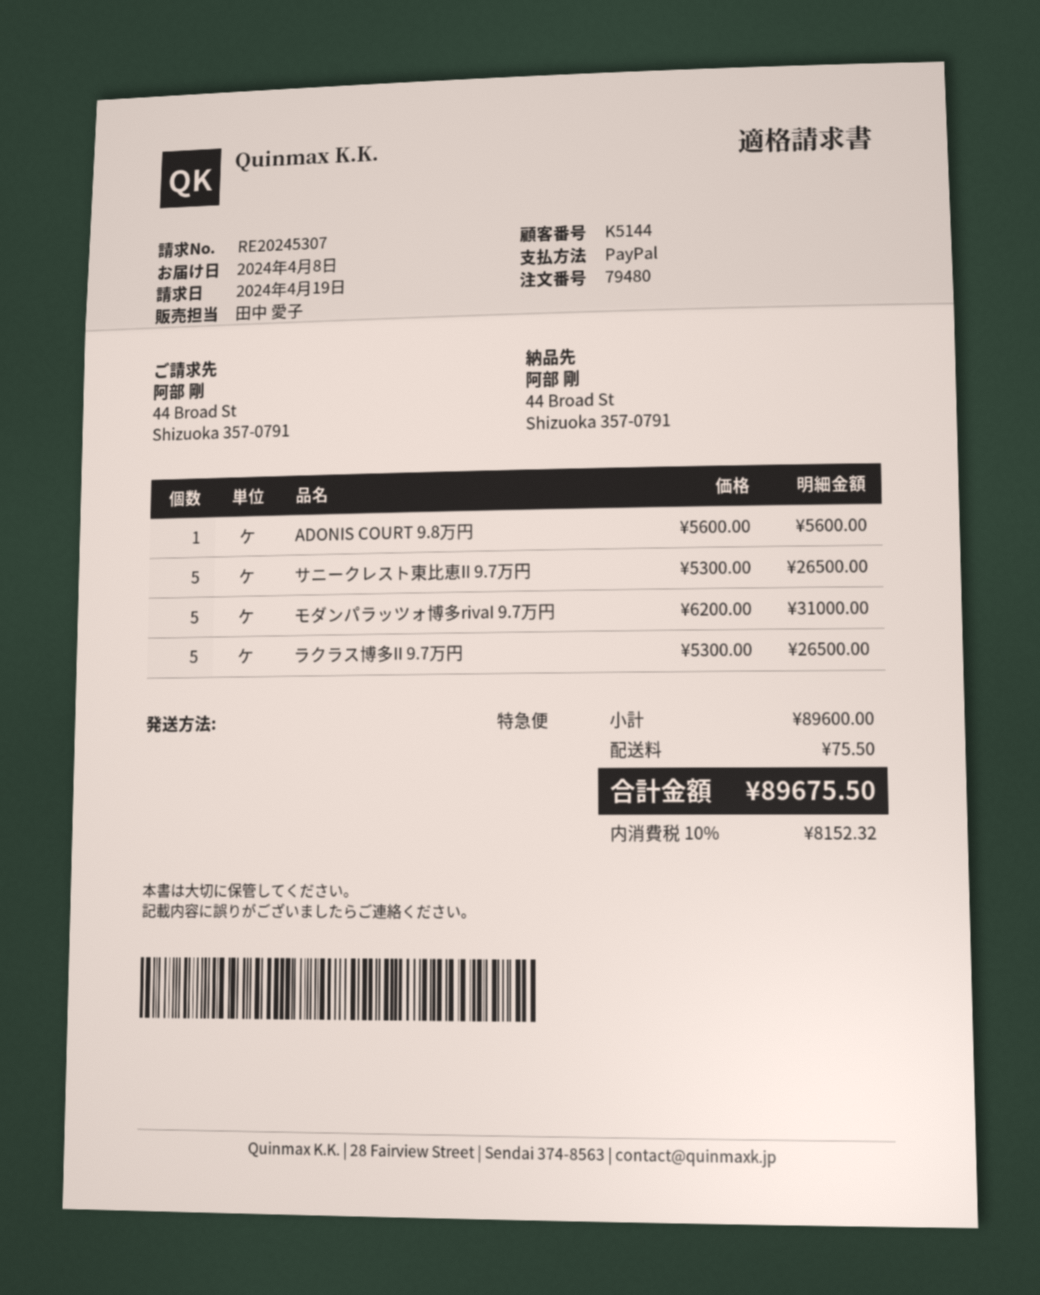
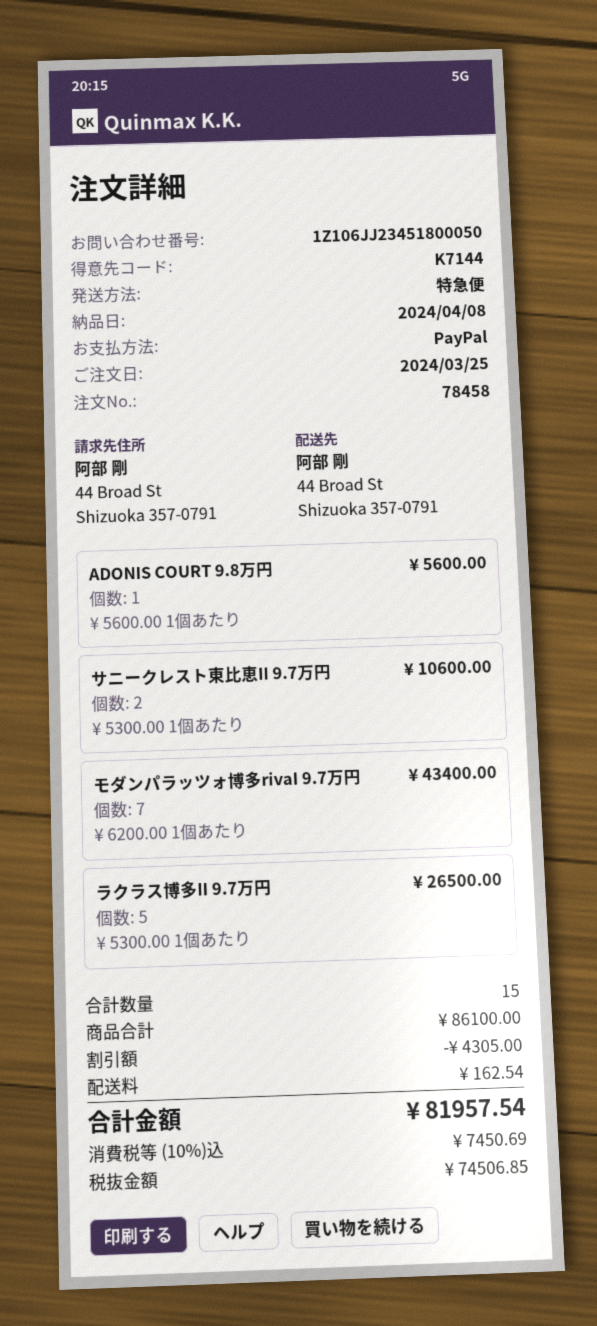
order number: 79480 -> 78458
customer number: K5144 -> K7144
サニークレスト東比恵II 9.7万円: 5 x 5300.00 = 26500.00 -> 2 x 5300.00 = 10600.00
モダンパラッツォ博多rivaI 9.7万円: 5 x 6200.00 = 31000.00 -> 7 x 6200.00 = 43400.00
subtotal: 89600.00 -> 86100.00
discount: none -> 4305.00
shipping: 75.50 -> 162.54
tax: 10% = 8152.32 -> 10% = 7450.69
total: 89675.50 -> 81957.54

